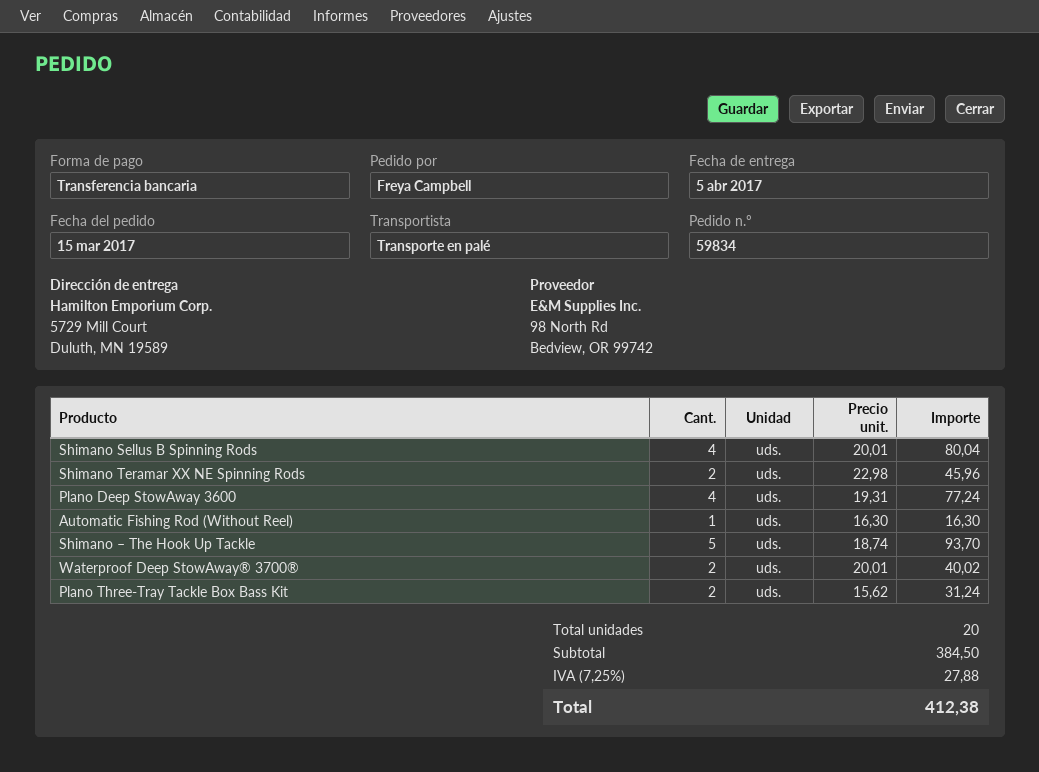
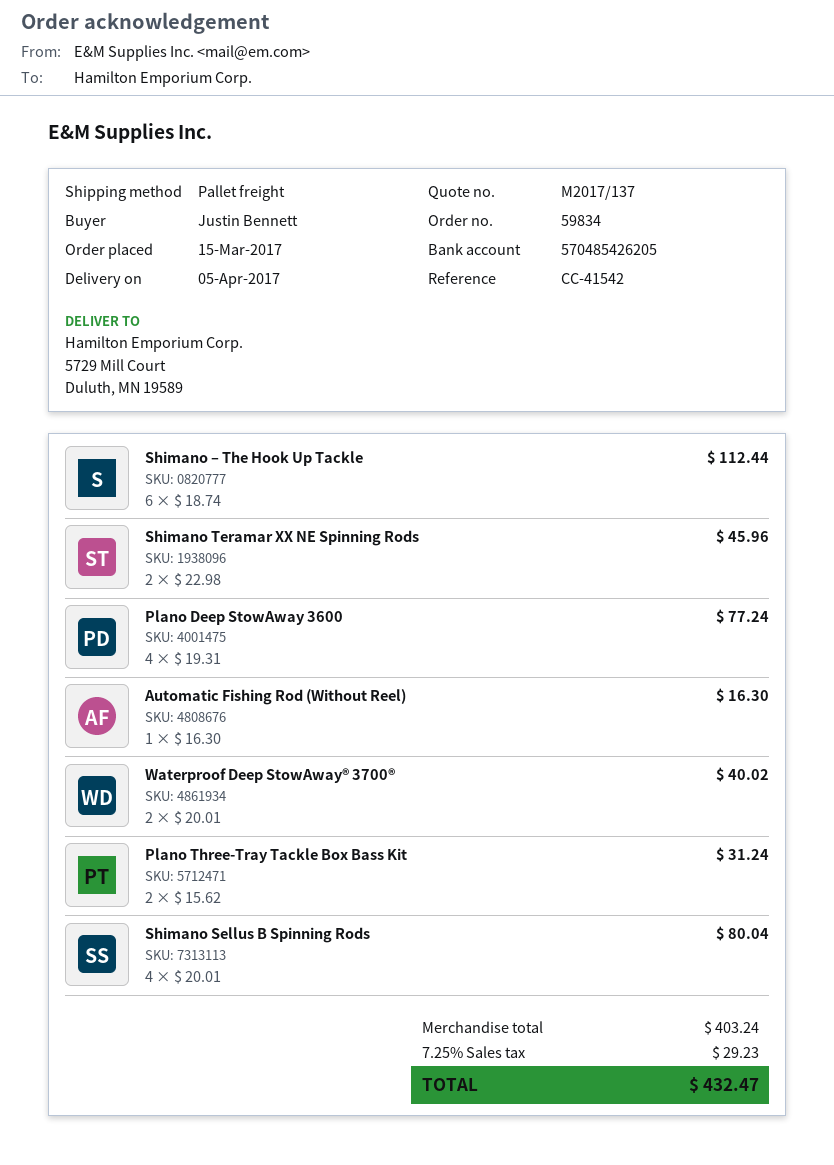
ordered by: Freya Campbell -> Justin Bennett
Shimano – The Hook Up Tackle: 5 x 18.74 = 93.70 -> 6 x 18.74 = 112.44
subtotal: 384.50 -> 403.24
tax: 7.25% = 27.88 -> 7.25% = 29.23
total: 412.38 -> 432.47

